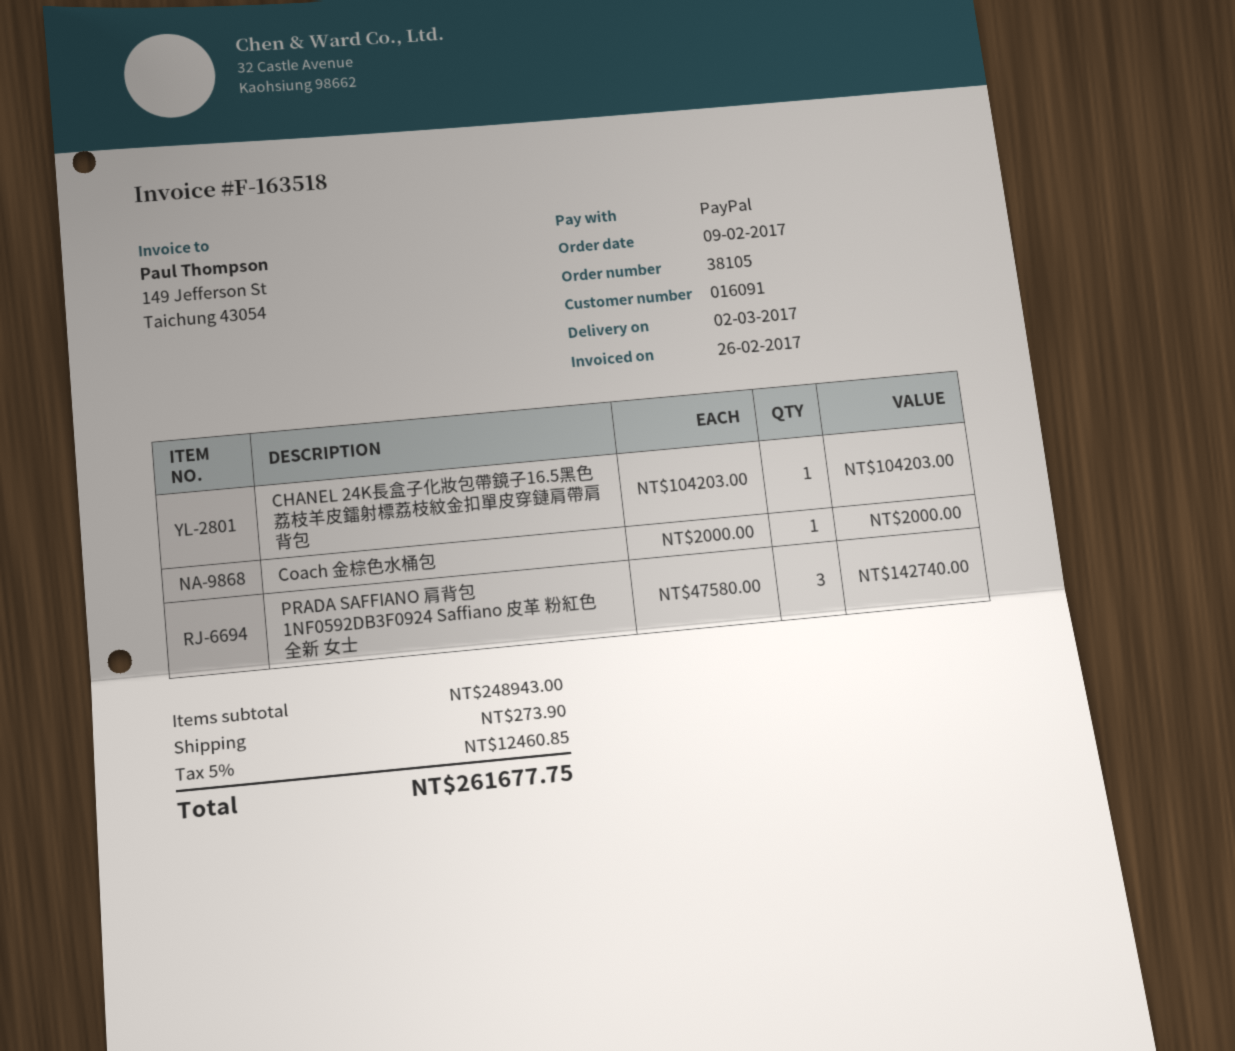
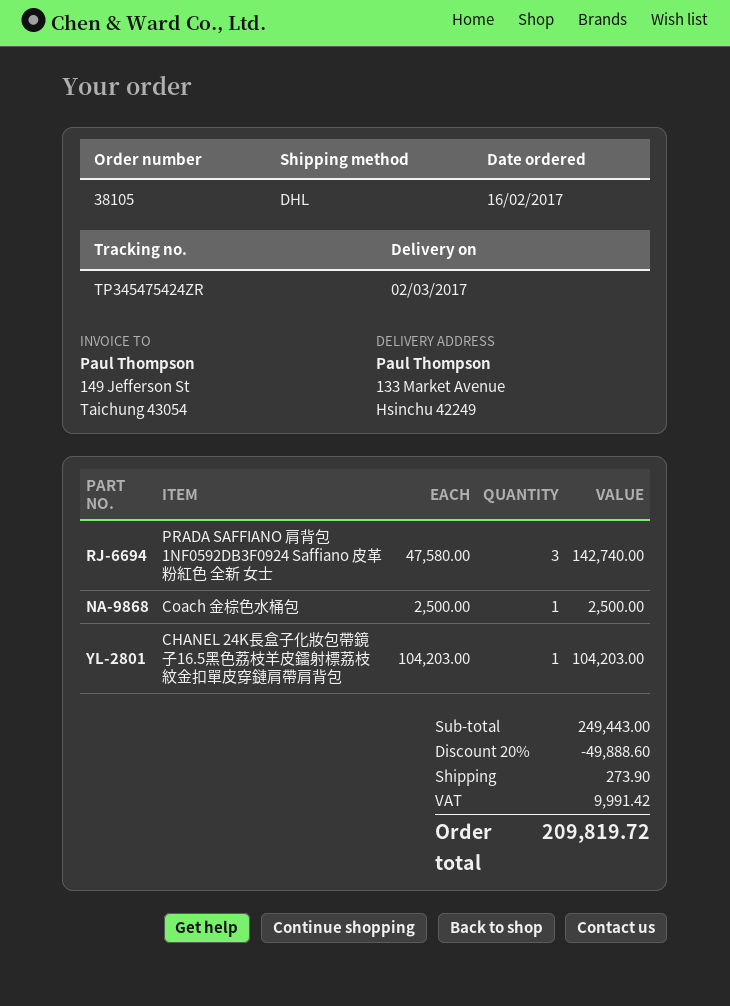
order date: 2017-02-09 -> 2017-02-16
Coach 金棕色水桶包: 1 x 2000.00 = 2000.00 -> 1 x 2500.00 = 2500.00
subtotal: 248943.00 -> 249443.00
discount: none -> 20% = 49888.60
tax: 12460.85 -> 9991.42
total: 261677.75 -> 209819.72

